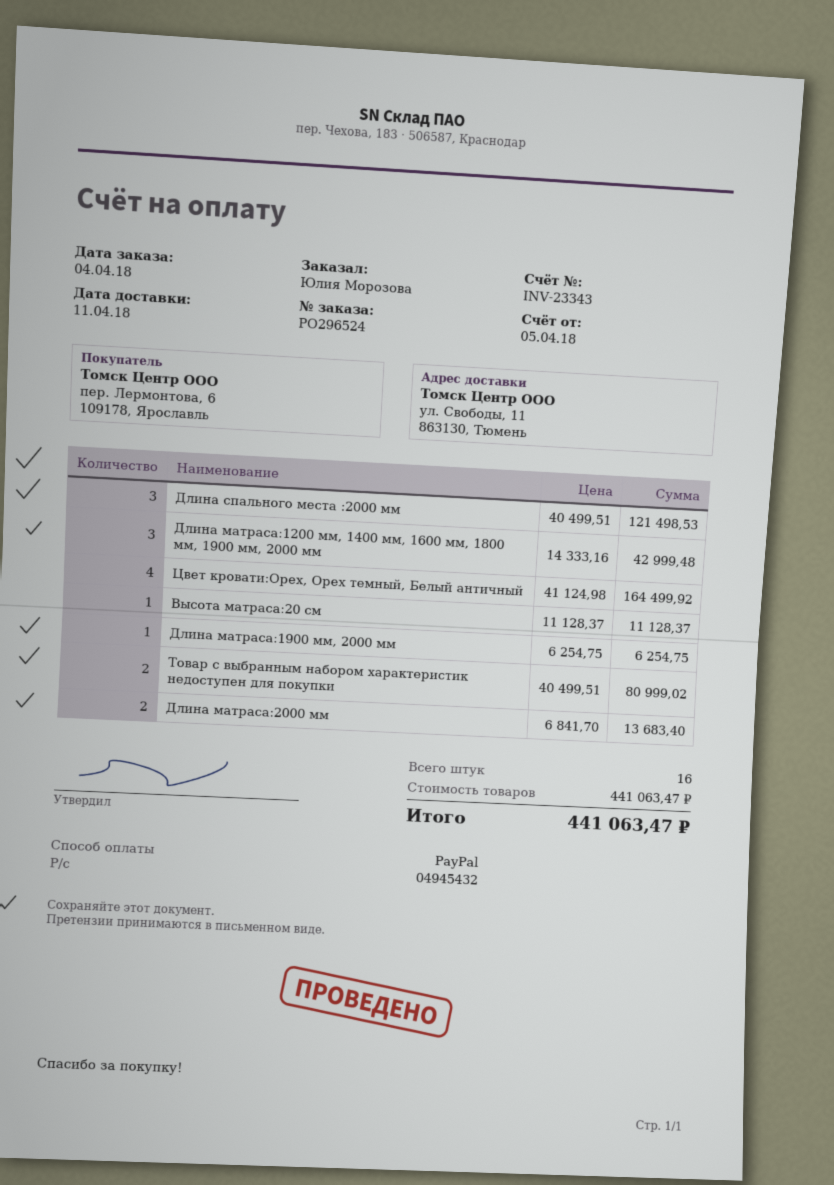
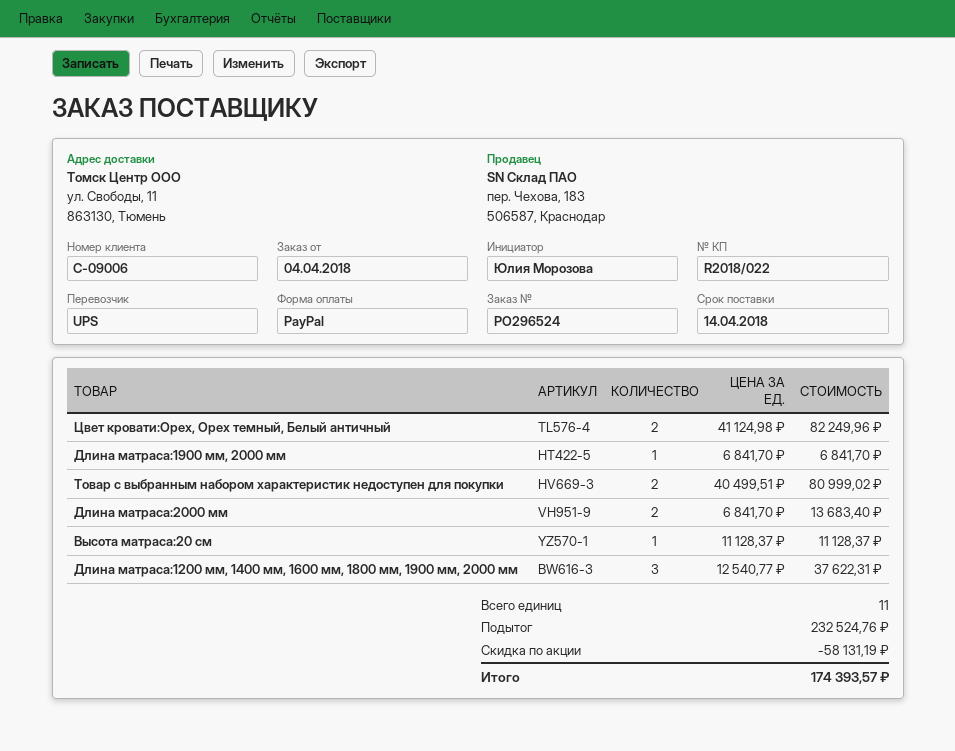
delivery date: 2018-04-11 -> 2018-04-14
Длина спального места :2000 мм: 3 x 40499.51 = 121498.53 -> none
Длина матраса:1200 мм, 1400 мм, 1600 мм, 1800 мм, 1900 мм, 2000 мм: 3 x 14333.16 = 42999.48 -> 3 x 12540.77 = 37622.31
Цвет кровати:Орех, Орех темный, Белый античный: 4 x 41124.98 = 164499.92 -> 2 x 41124.98 = 82249.96
Длина матраса:1900 мм, 2000 мм: 1 x 6254.75 = 6254.75 -> 1 x 6841.70 = 6841.70
total quantity: 16 -> 11
subtotal: 441063.47 -> 232524.76
discount: none -> 58131.19
total: 441063.47 -> 174393.57

